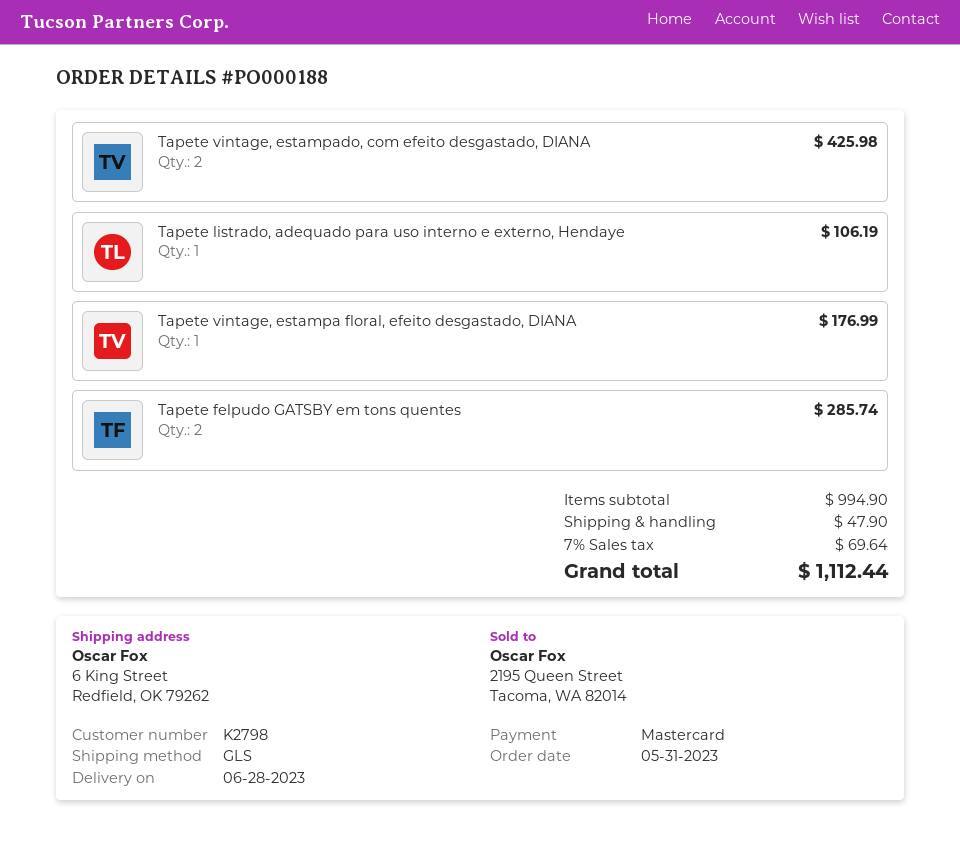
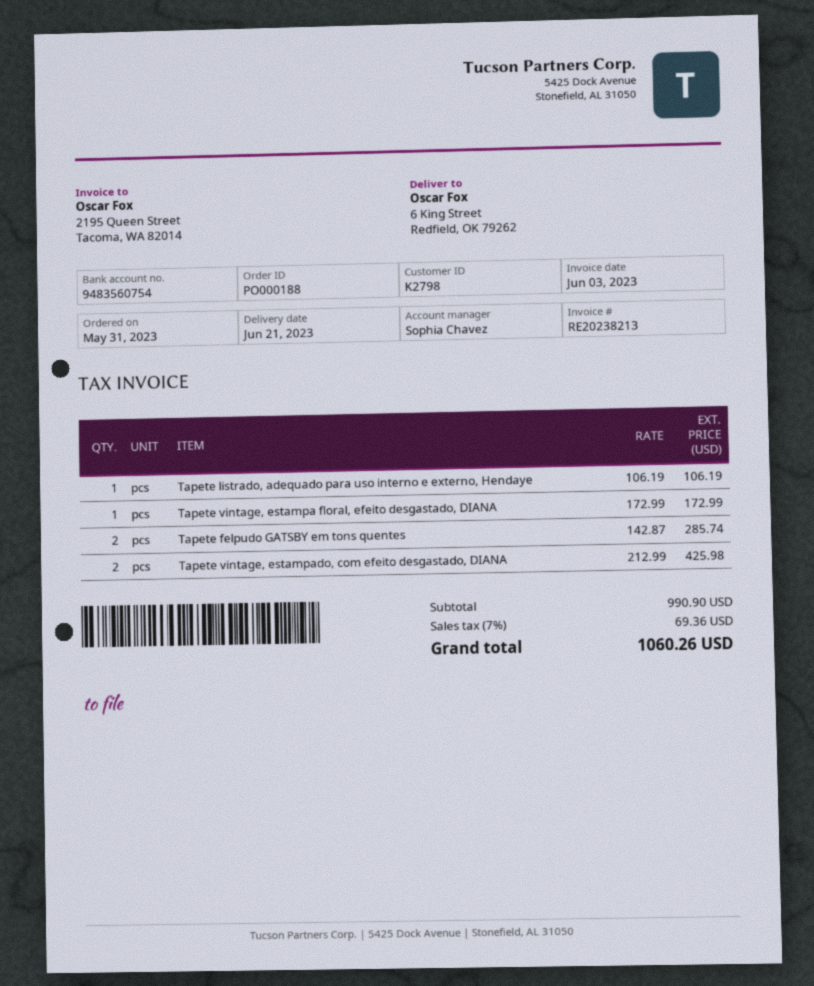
delivery date: 2023-06-28 -> 2023-06-21
Tapete vintage, estampa floral, efeito desgastado, DIANA: 1 for 176.99 -> 1 for 172.99
subtotal: 994.90 -> 990.90
shipping: 47.90 -> none
tax: 7% = 69.64 -> 7% = 69.36
total: 1112.44 -> 1060.26

